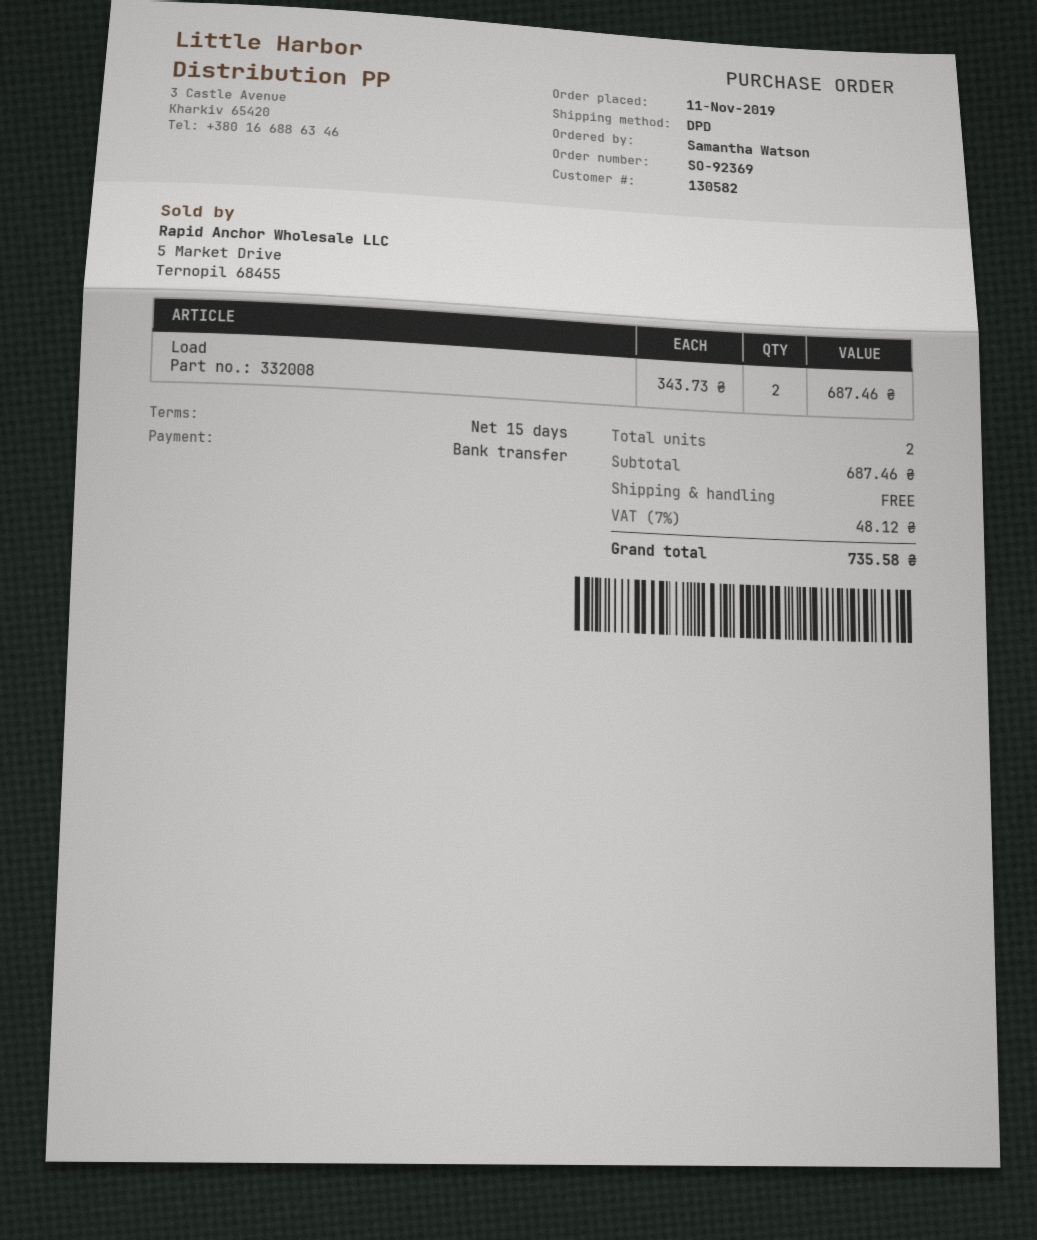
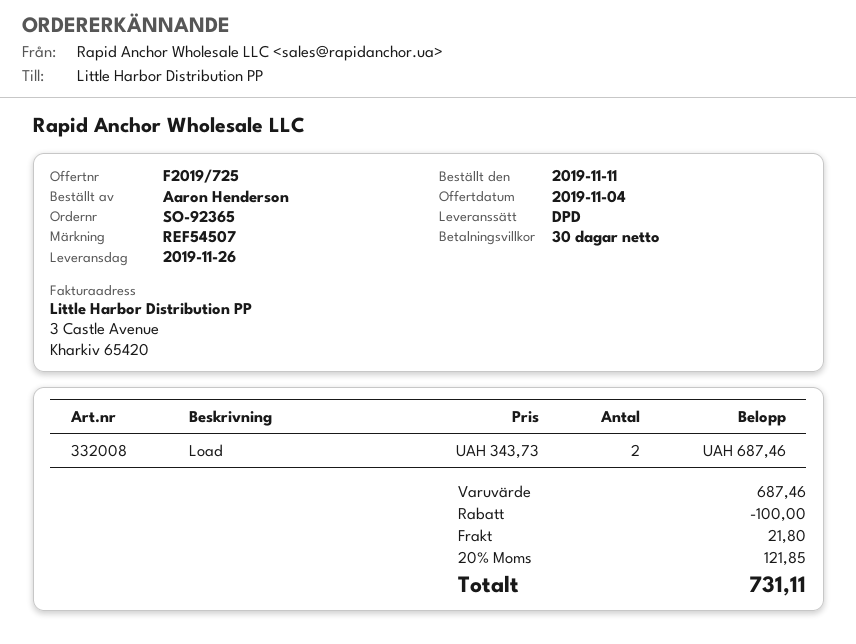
order number: SO-92369 -> SO-92365
payment terms: 15 days -> 30 days
ordered by: Samantha Watson -> Aaron Henderson
discount: none -> 100.00
shipping: 0.00 -> 21.80
tax: 7% = 48.12 -> 20% = 121.85
total: 735.58 -> 731.11

